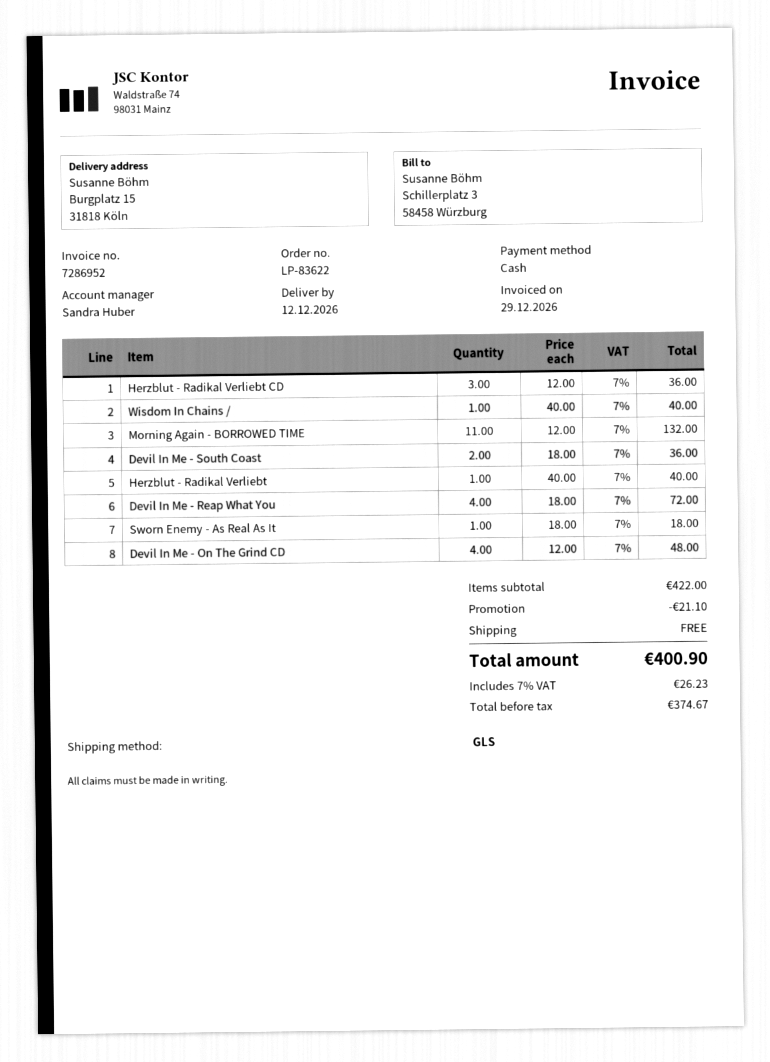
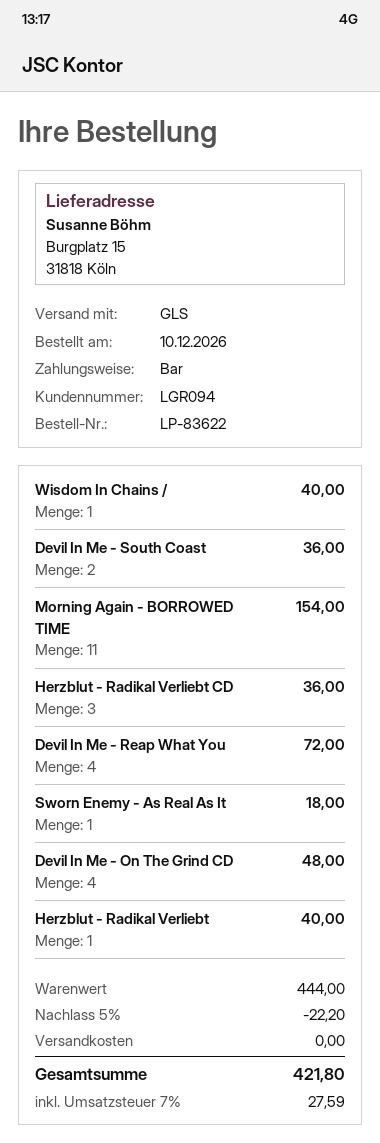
Morning Again - BORROWED TIME: 11 for 132.00 -> 11 for 154.00
subtotal: 422.00 -> 444.00
discount: 21.10 -> 22.20
tax: 7% = 26.23 -> 7% = 27.59
total: 400.90 -> 421.80

